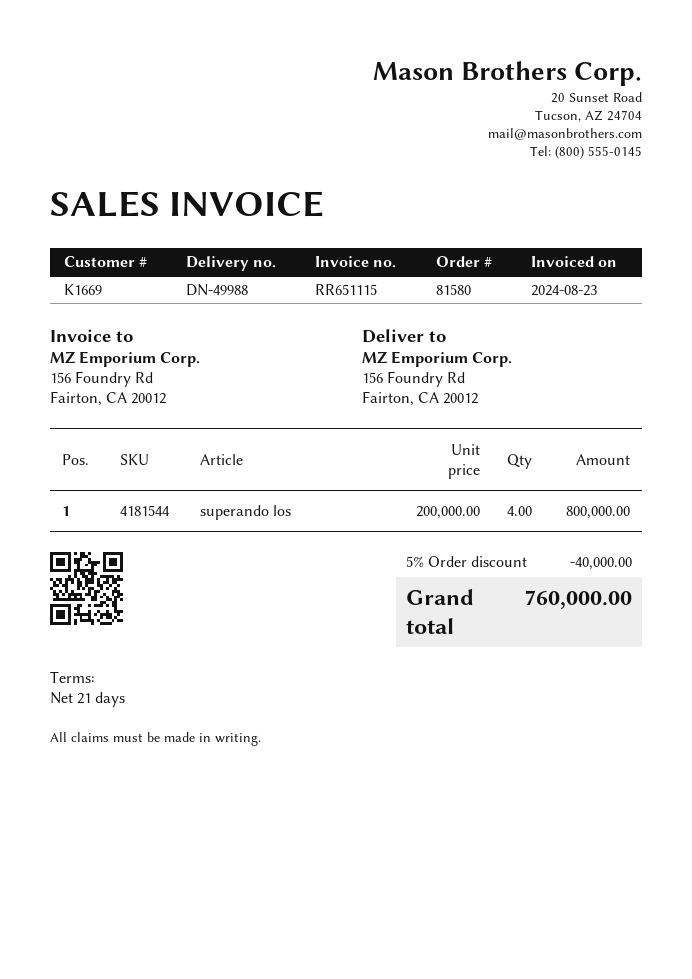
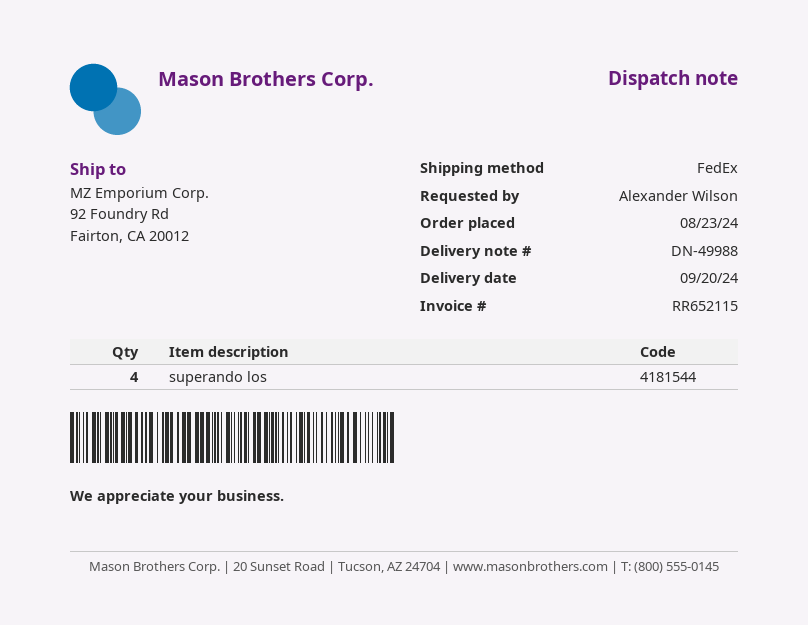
invoice number: RR651115 -> RR652115
ship to: 156 Foundry Rd, Fairton, CA 20012 -> 92 Foundry Rd, Fairton, CA 20012

